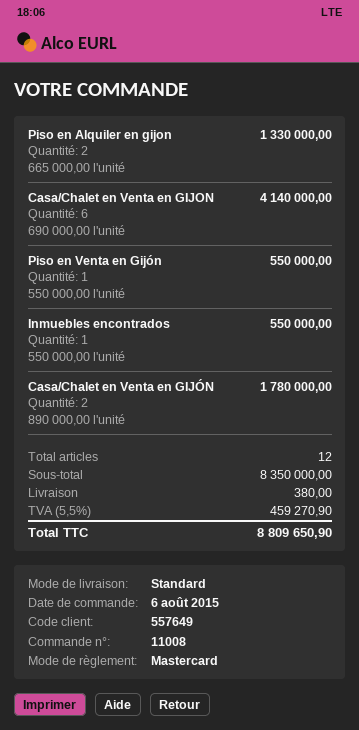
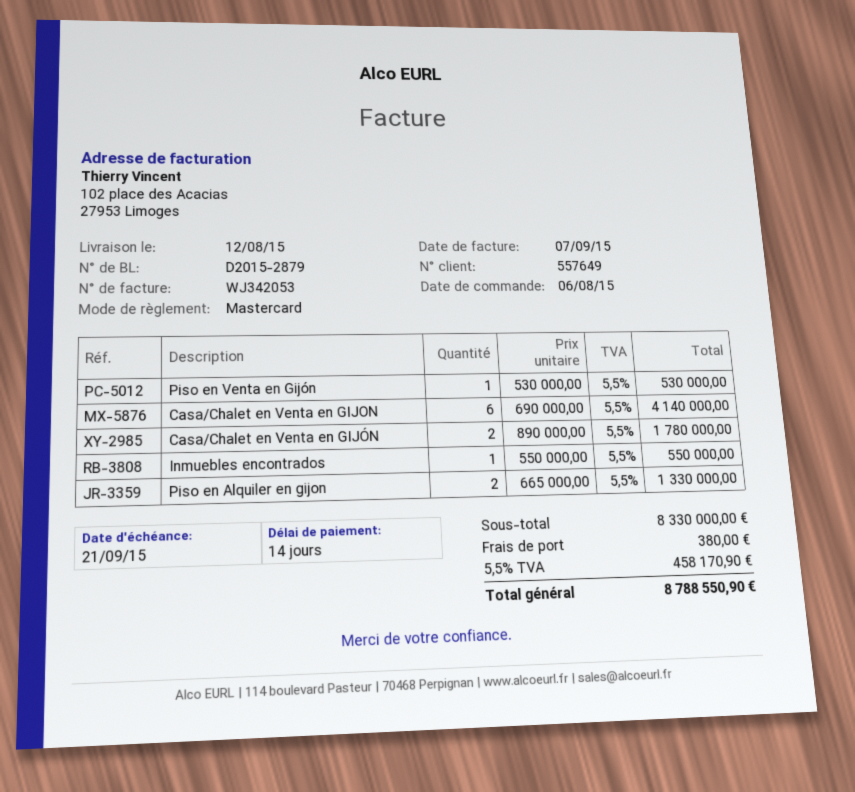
Piso en Venta en Gijón: 1 x 550000.00 = 550000.00 -> 1 x 530000.00 = 530000.00
subtotal: 8350000.00 -> 8330000.00
tax: 5.5% = 459270.90 -> 5.5% = 458170.90
total: 8809650.90 -> 8788550.90

